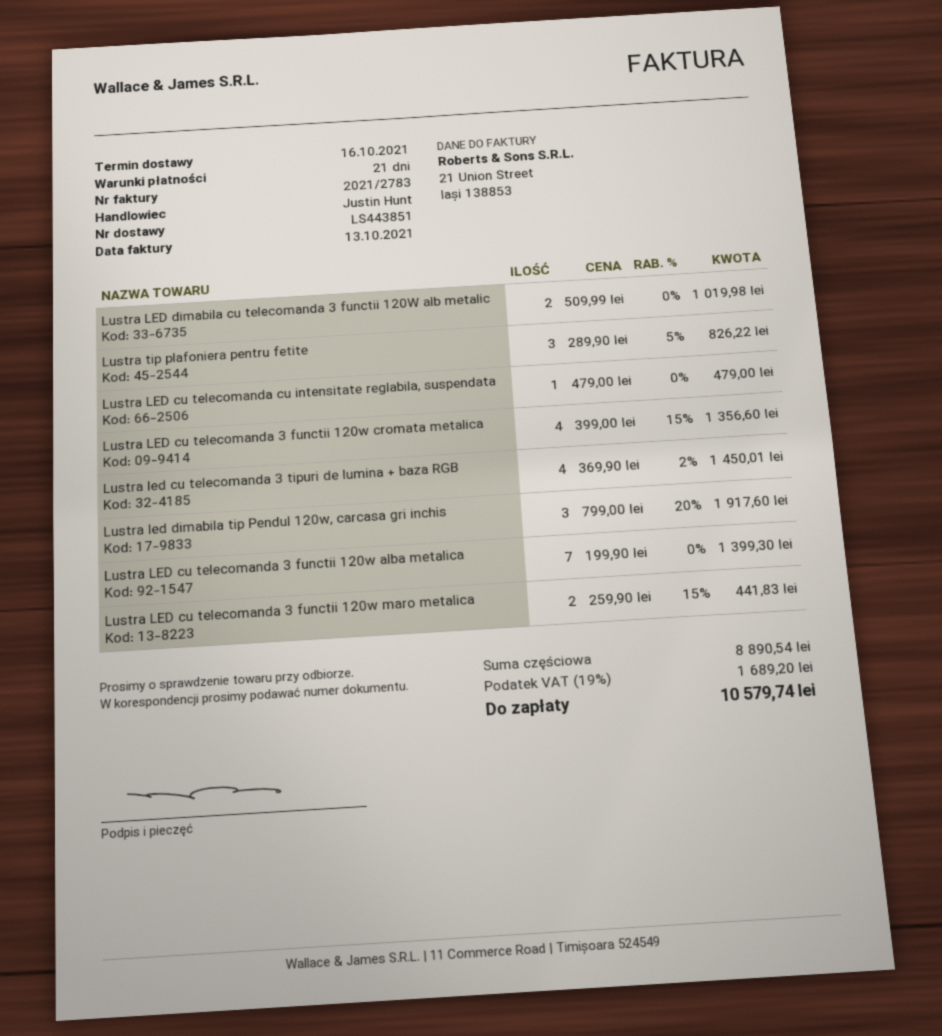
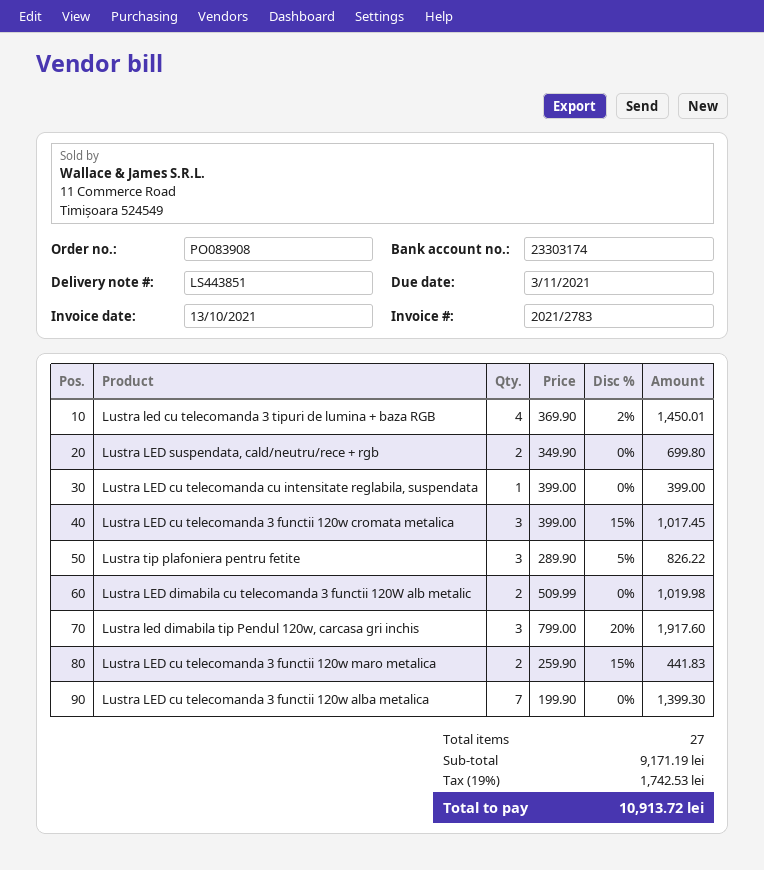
Lustra LED cu telecomanda cu intensitate reglabila, suspendata: 1 x 479.00 = 479.00 -> 1 x 399.00 = 399.00
Lustra LED cu telecomanda 3 functii 120w cromata metalica: 4 x 399.00 - 15% = 1356.60 -> 3 x 399.00 - 15% = 1017.45
Lustra LED suspendata, cald/neutru/rece + rgb: none -> 2 x 349.90 = 699.80
subtotal: 8890.54 -> 9171.19
tax: 19% = 1689.20 -> 19% = 1742.53
total: 10579.74 -> 10913.72

